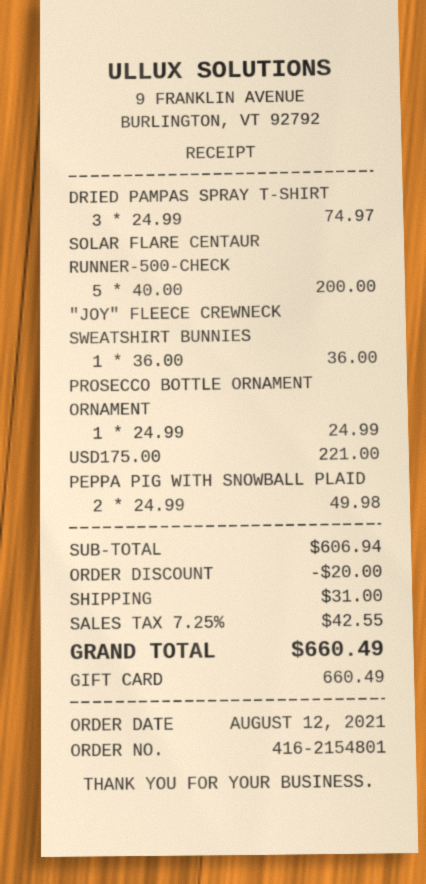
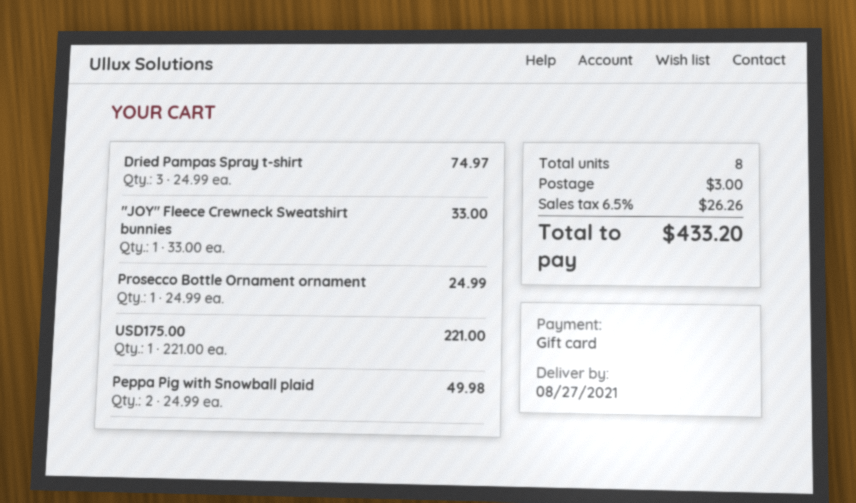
SOLAR FLARE CENTAUR RUNNER-500-CHECK: 5 x 40.00 = 200.00 -> none
"JOY" FLEECE CREWNECK SWEATSHIRT BUNNIES: 1 x 36.00 = 36.00 -> 1 x 33.00 = 33.00
discount: 20.00 -> none
shipping: 31.00 -> 3.00
tax: 7.25% = 42.55 -> 6.5% = 26.26
total: 660.49 -> 433.20

